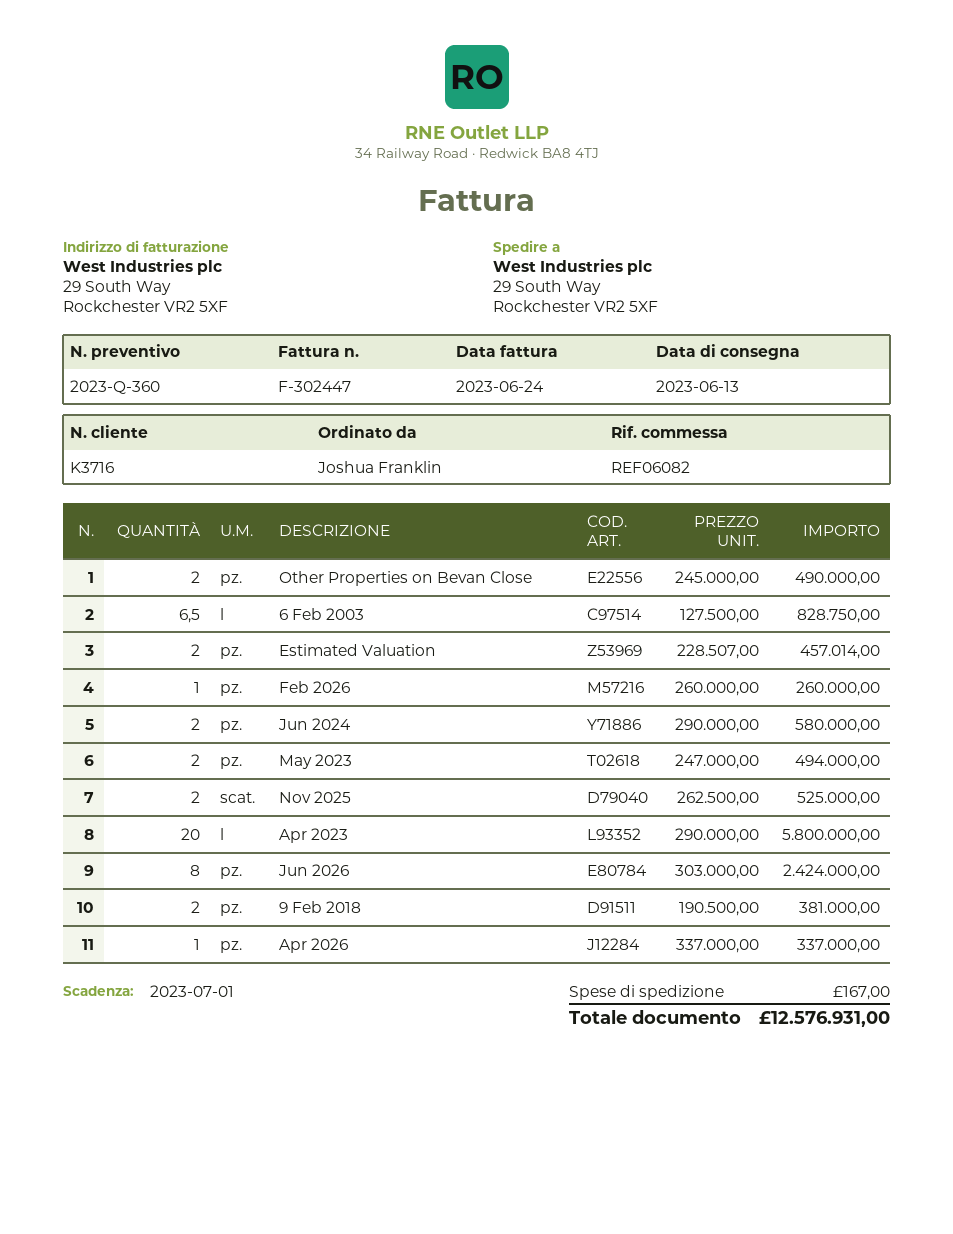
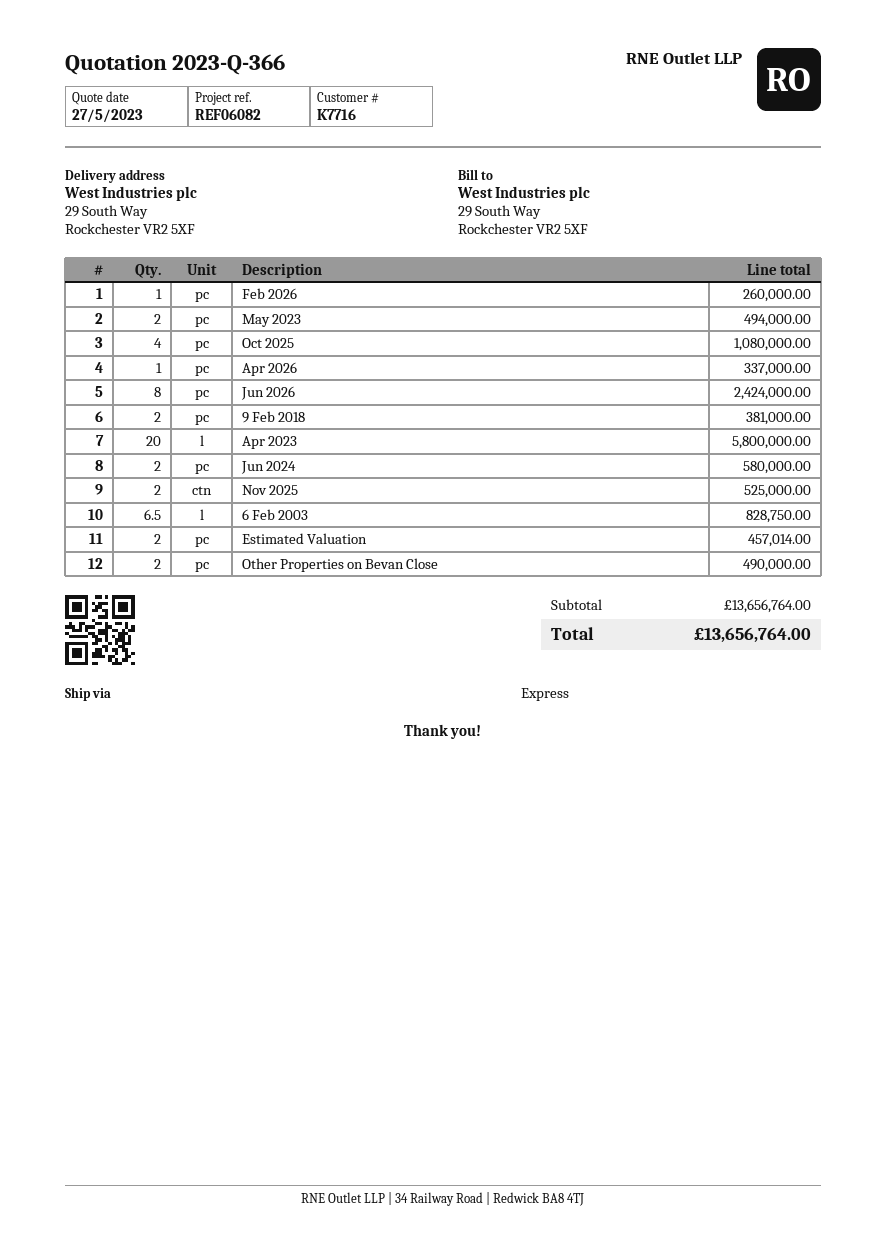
quote number: 2023-Q-360 -> 2023-Q-366
customer number: K3716 -> K7716
Oct 2025: none -> 4 for 1080000.00
shipping: 167.00 -> none
total: 12576931.00 -> 13656764.00

